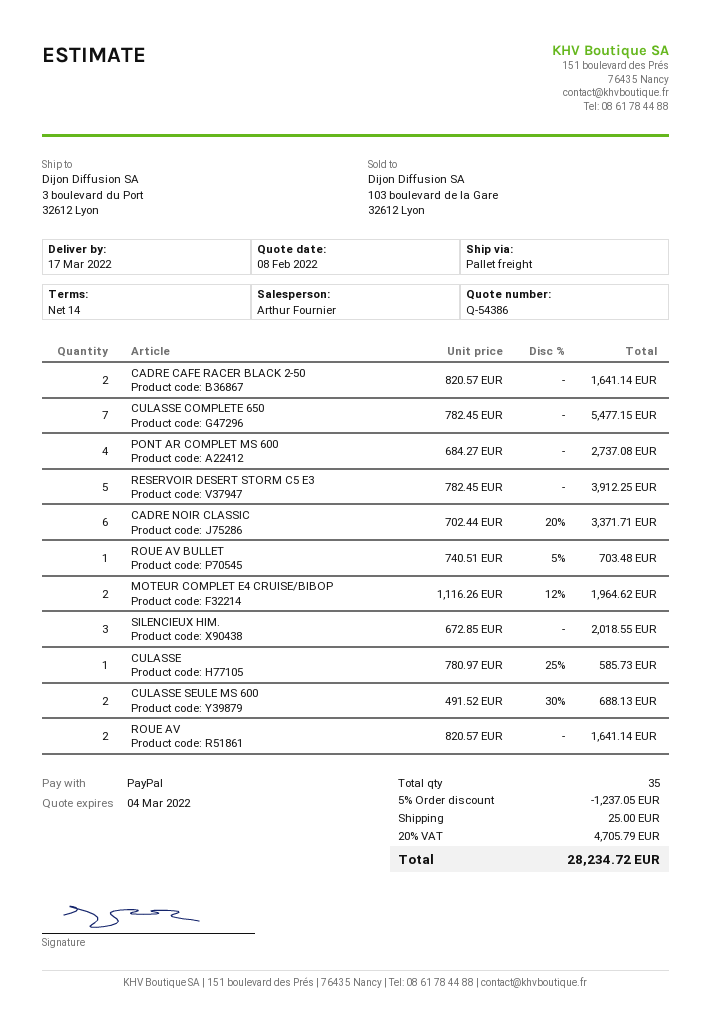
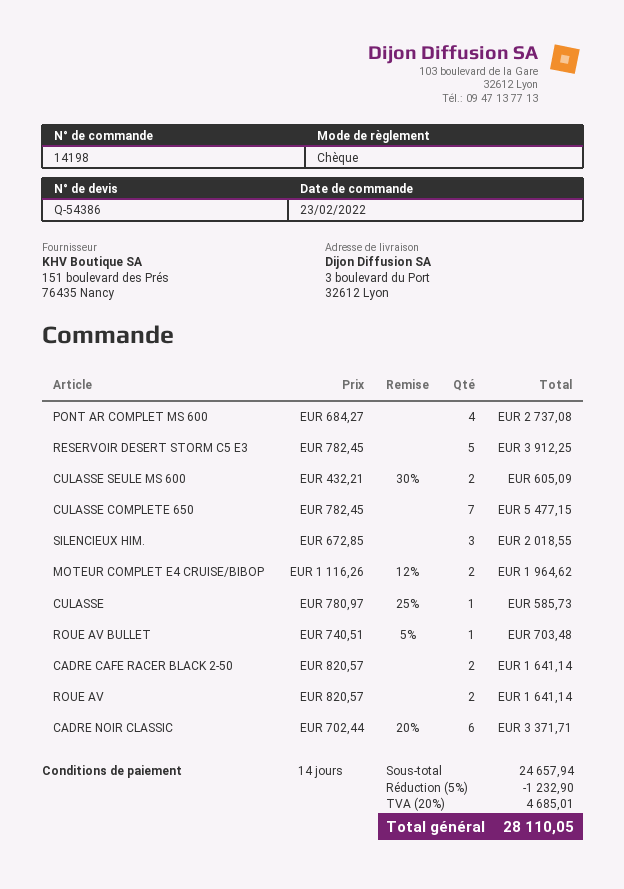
payment method: PayPal -> cheque
CULASSE SEULE MS 600: 2 x 491.52 - 30% = 688.13 -> 2 x 432.21 - 30% = 605.09
discount: 5% = 1237.05 -> 5% = 1232.90
shipping: 25.00 -> none
tax: 20% = 4705.79 -> 20% = 4685.01
total: 28234.72 -> 28110.05

